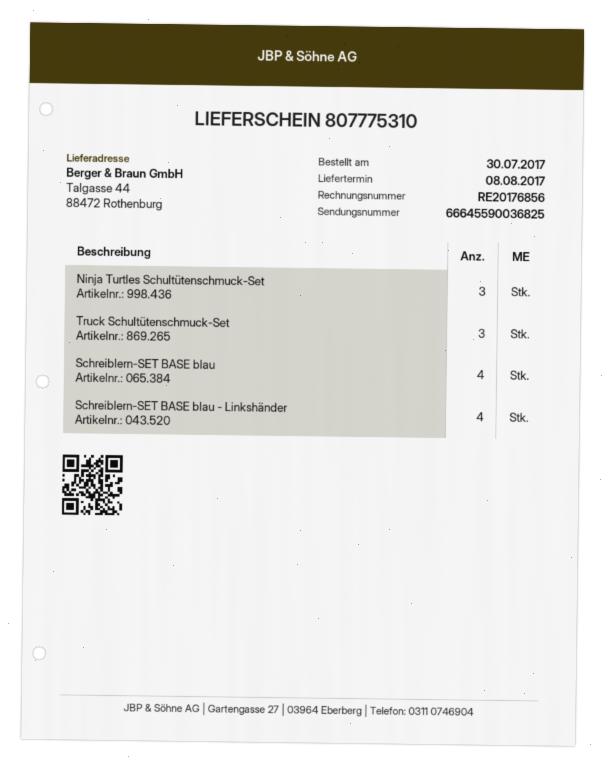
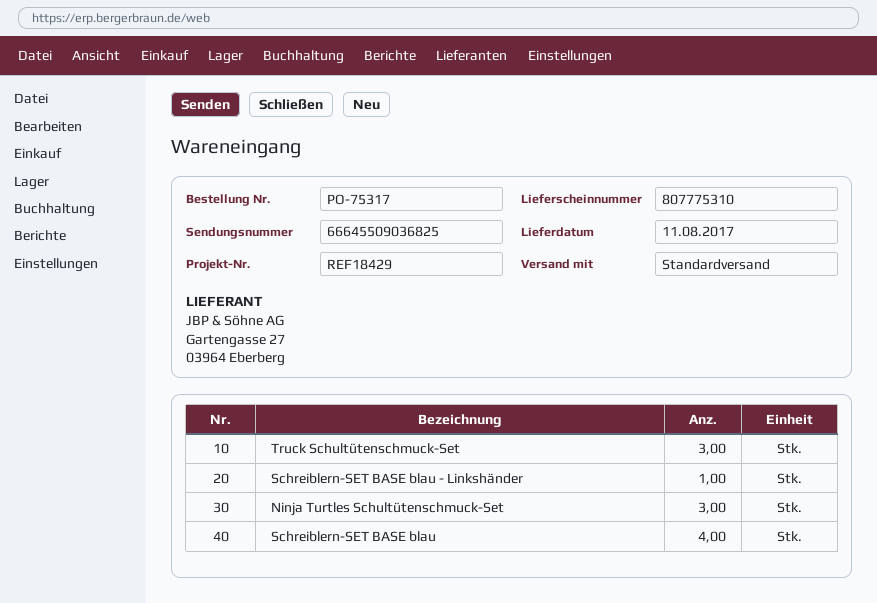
delivery date: 2017-08-08 -> 2017-08-11
tracking number: 66645590036825 -> 66645509036825
Schreiblern-SET BASE blau - Linkshänder: 4 -> 1

